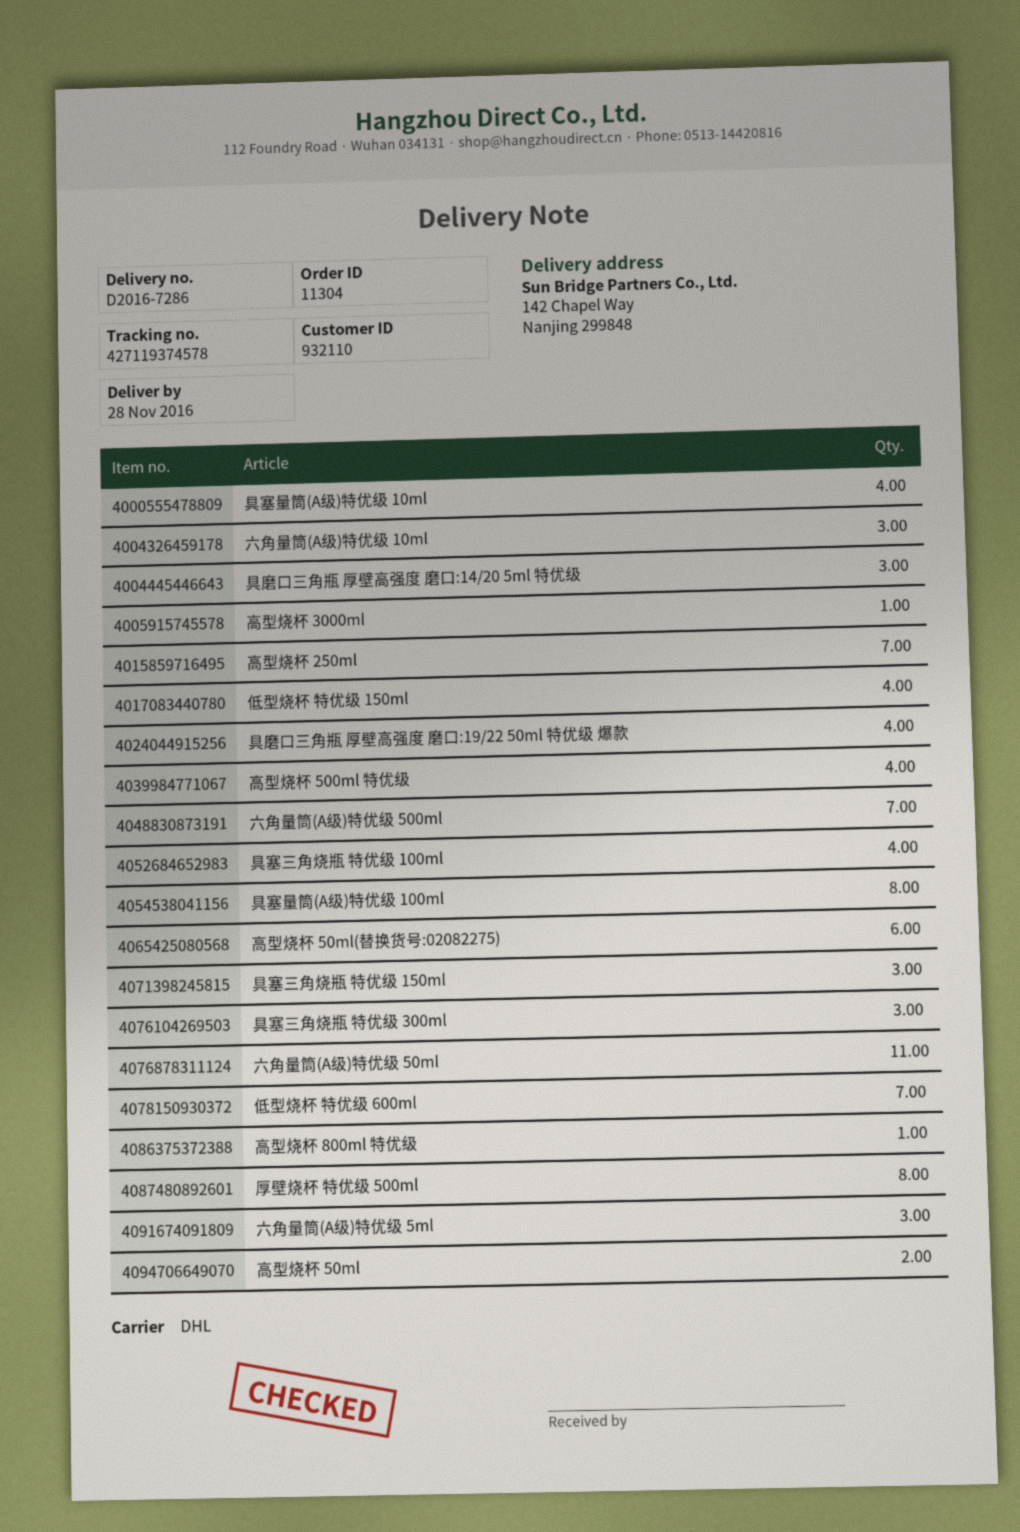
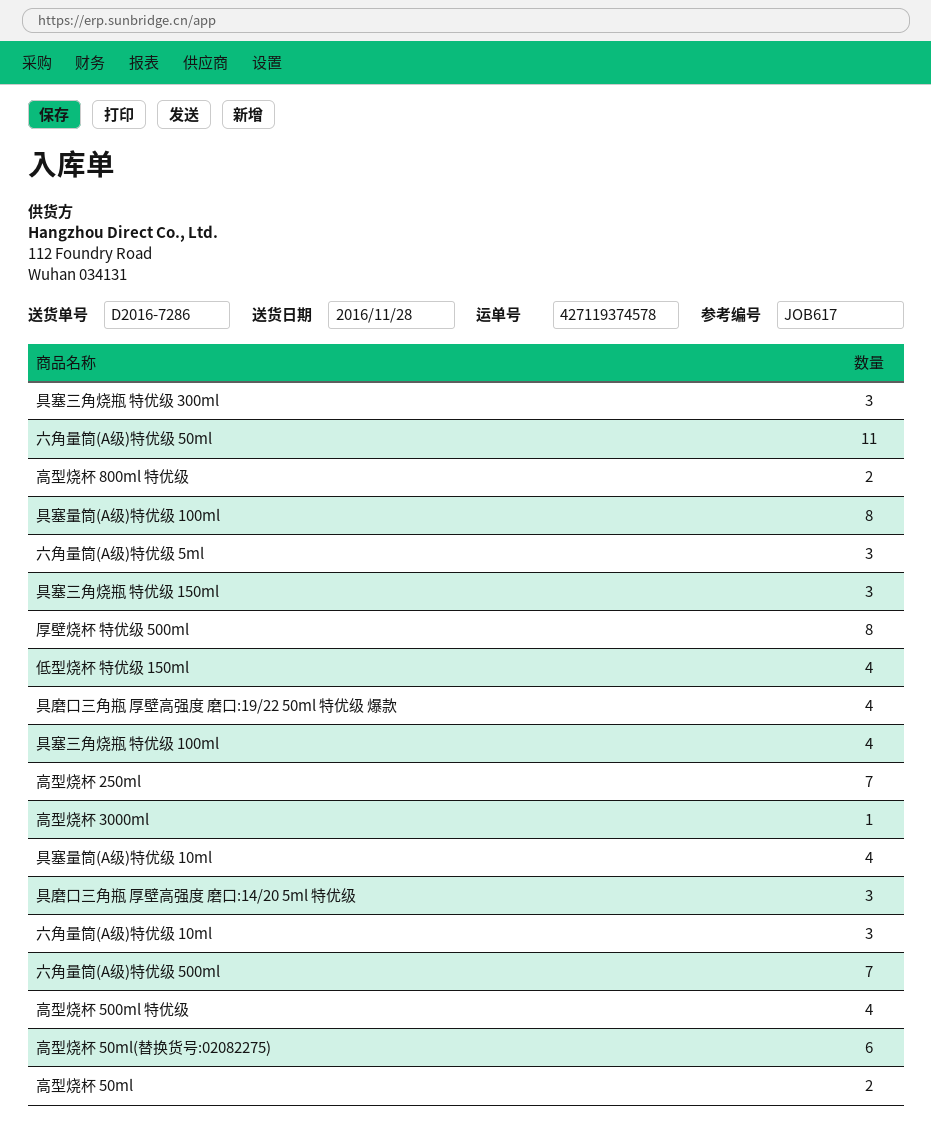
低型烧杯 特优级 600ml: 7 -> none
高型烧杯 800ml 特优级: 1 -> 2

